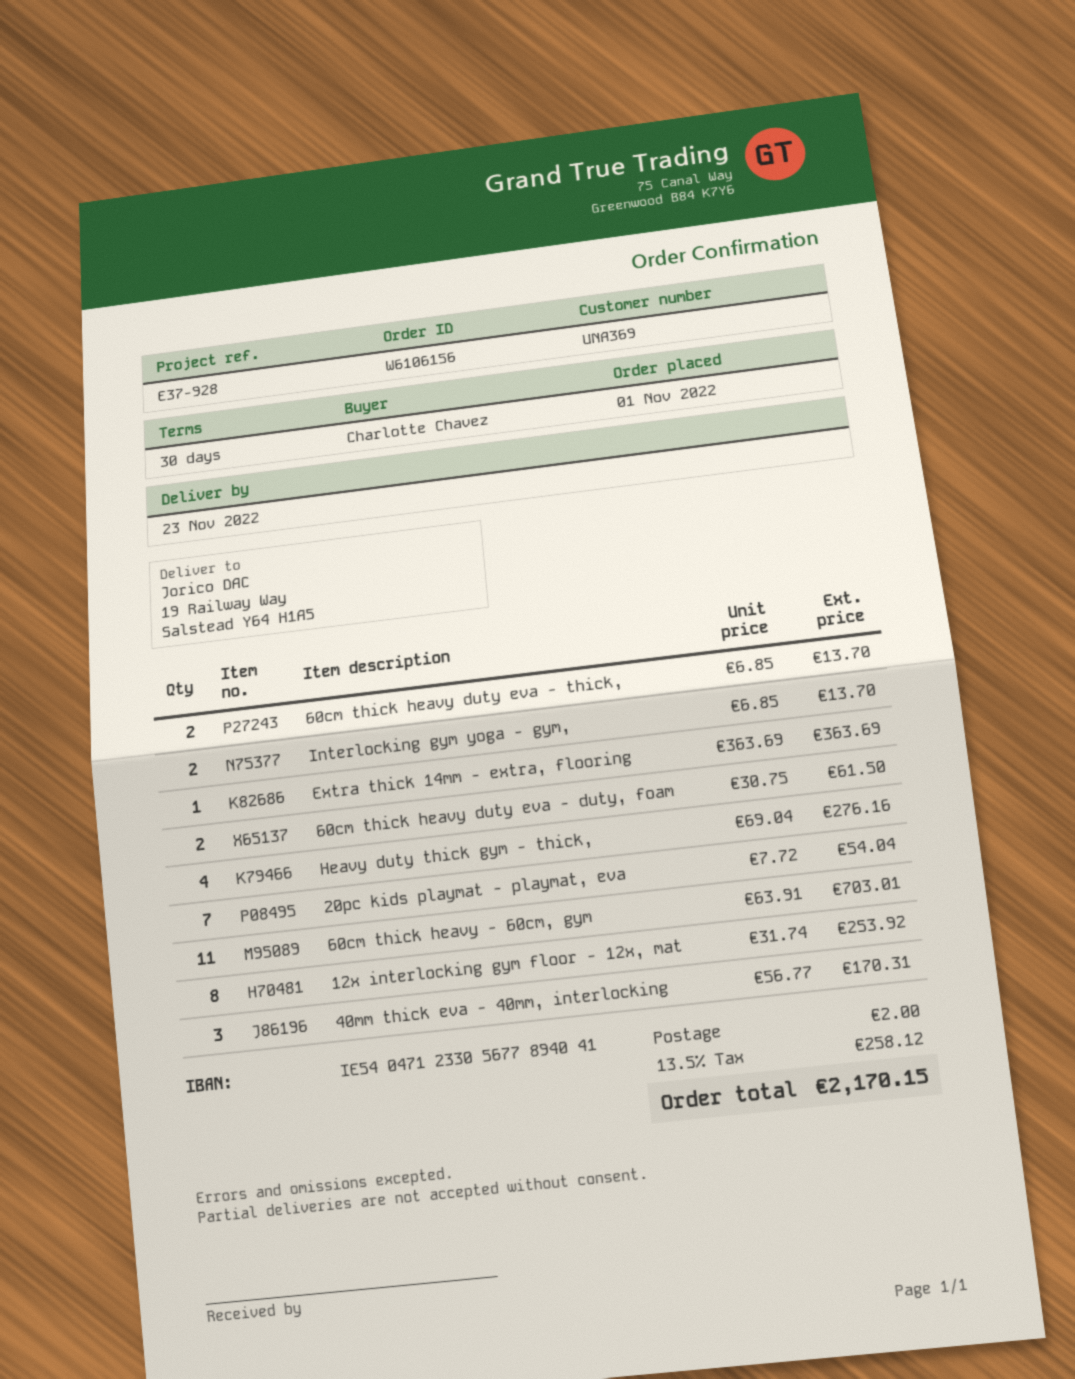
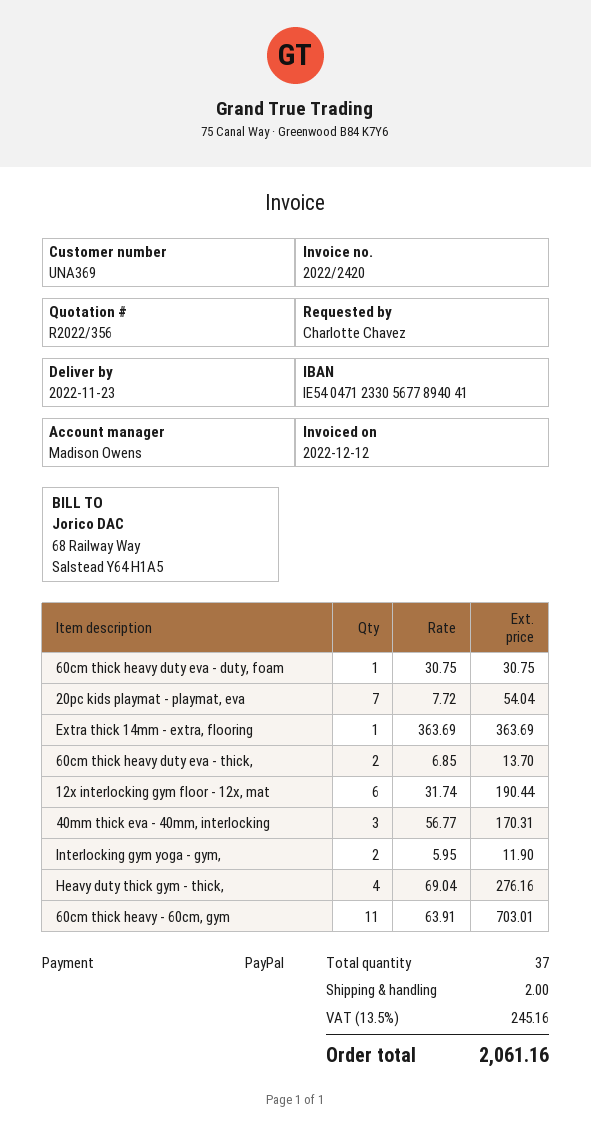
Interlocking gym yoga - gym,: 2 x 6.85 = 13.70 -> 2 x 5.95 = 11.90
60cm thick heavy duty eva - duty, foam: 2 x 30.75 = 61.50 -> 1 x 30.75 = 30.75
12x interlocking gym floor - 12x, mat: 8 x 31.74 = 253.92 -> 6 x 31.74 = 190.44
tax: 13.5% = 258.12 -> 13.5% = 245.16
total: 2170.15 -> 2061.16

